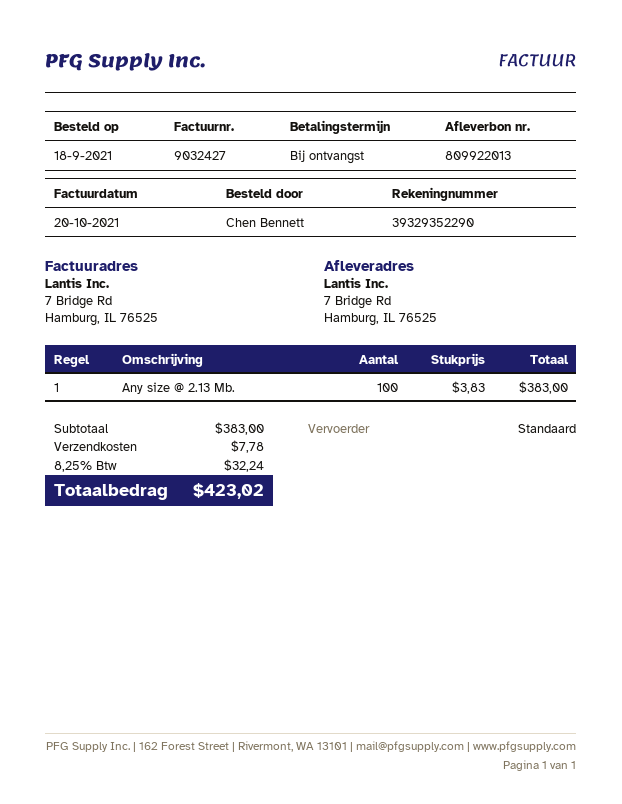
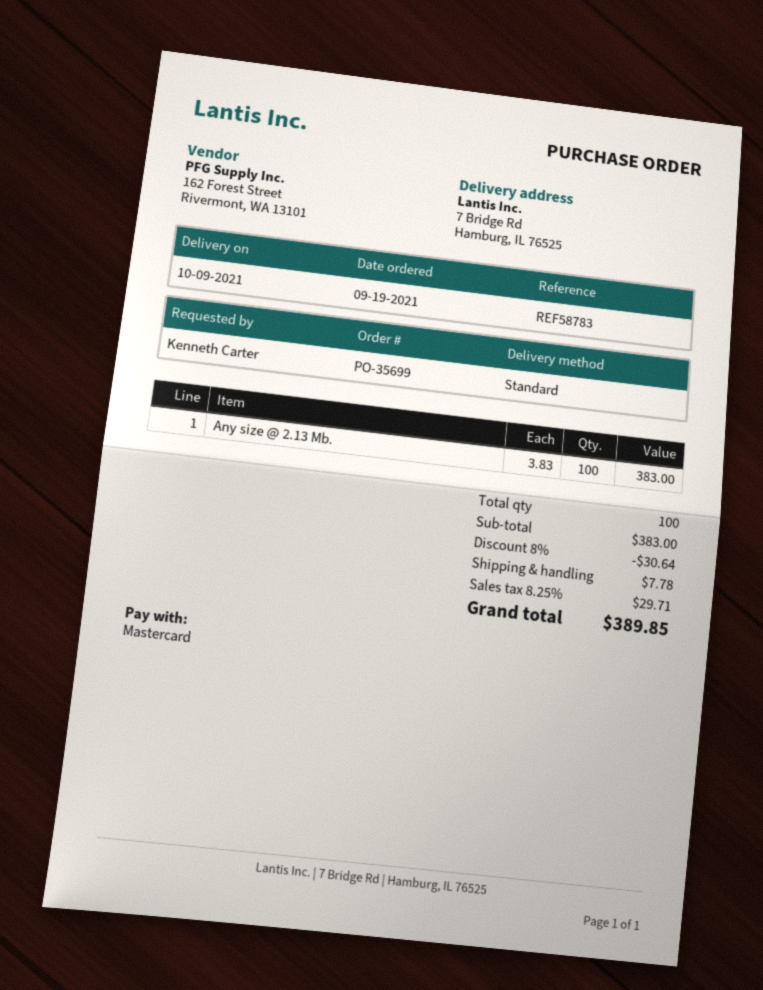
order date: 2021-09-18 -> 2021-09-19
ordered by: Chen Bennett -> Kenneth Carter
discount: none -> 8% = 30.64
tax: 8.25% = 32.24 -> 8.25% = 29.71
total: 423.02 -> 389.85

